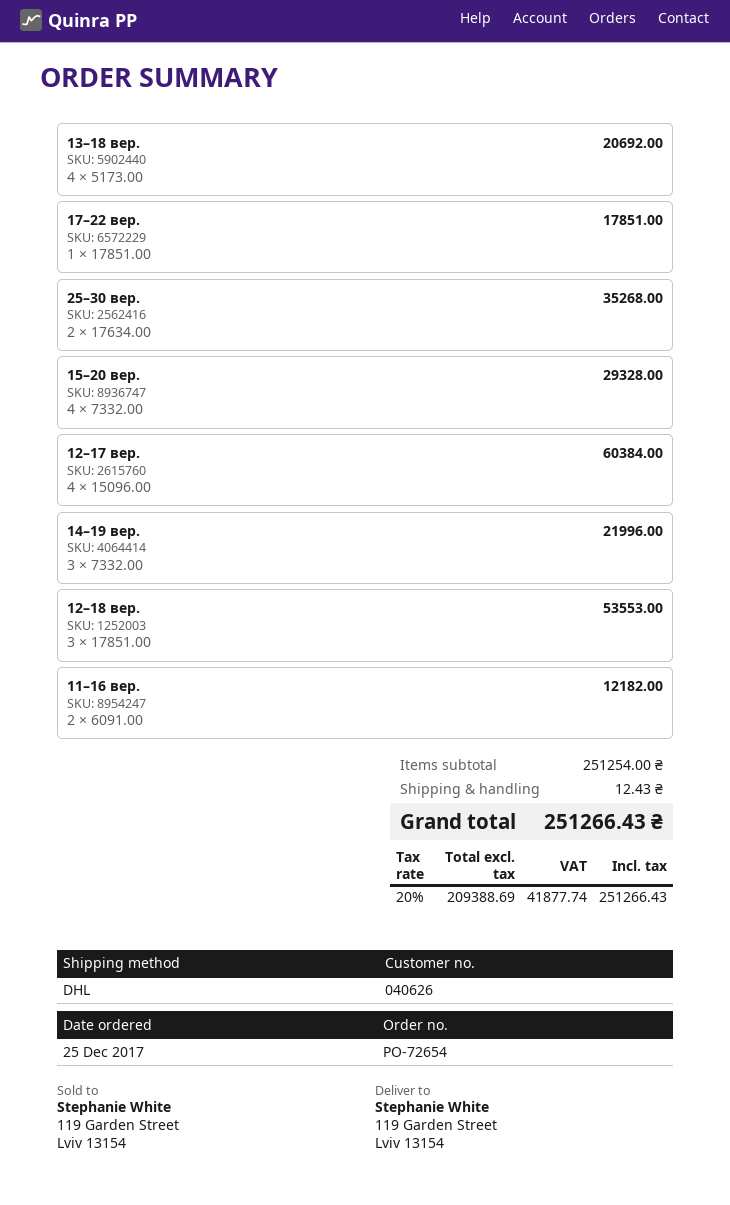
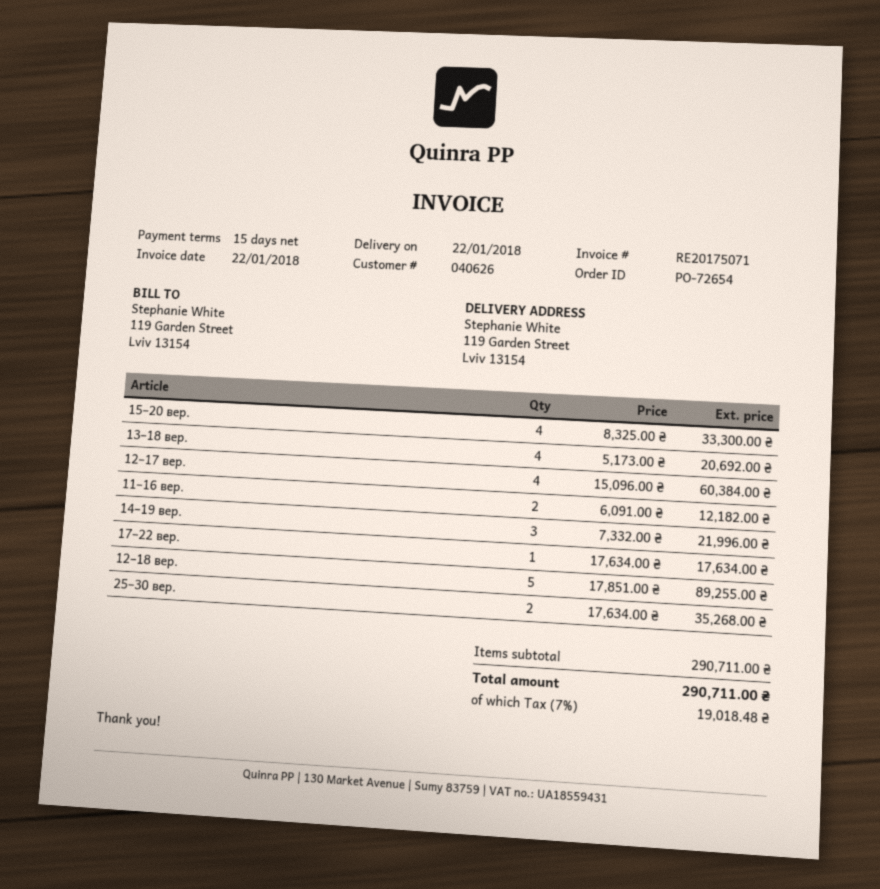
17–22 вер.: 1 x 17851.00 = 17851.00 -> 1 x 17634.00 = 17634.00
15–20 вер.: 4 x 7332.00 = 29328.00 -> 4 x 8325.00 = 33300.00
12–18 вер.: 3 x 17851.00 = 53553.00 -> 5 x 17851.00 = 89255.00
subtotal: 251254.00 -> 290711.00
shipping: 12.43 -> none
tax: 20% = 41877.74 -> 7% = 19018.48
total: 251266.43 -> 290711.00

